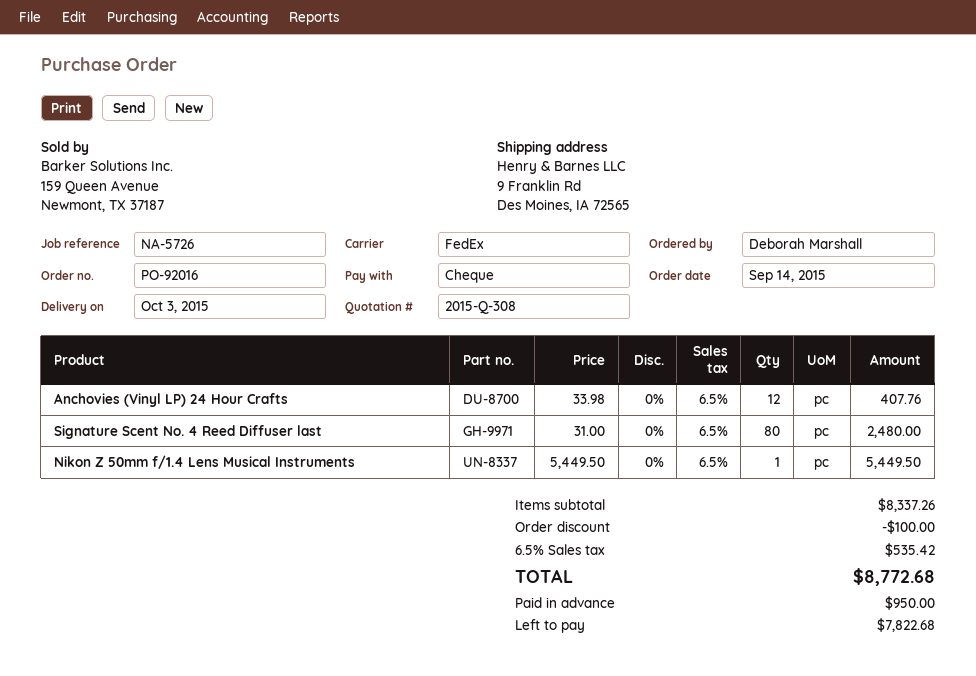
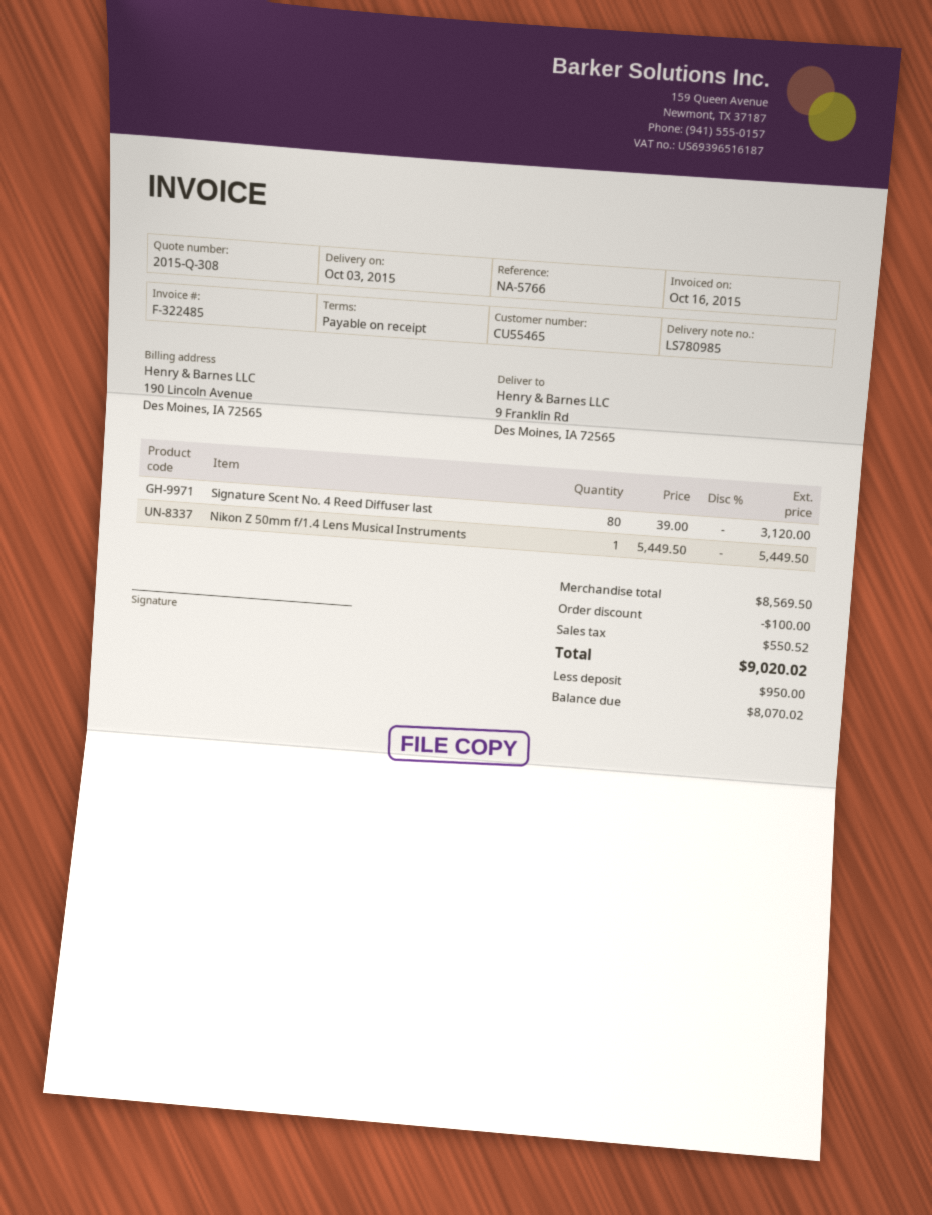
reference: NA-5726 -> NA-5766
Anchovies (Vinyl LP) 24 Hour Crafts: 12 x 33.98 = 407.76 -> none
Signature Scent No. 4 Reed Diffuser last: 80 x 31.00 = 2480.00 -> 80 x 39.00 = 3120.00
subtotal: 8337.26 -> 8569.50
tax: 535.42 -> 550.52
total: 8772.68 -> 9020.02
balance: 7822.68 -> 8070.02

